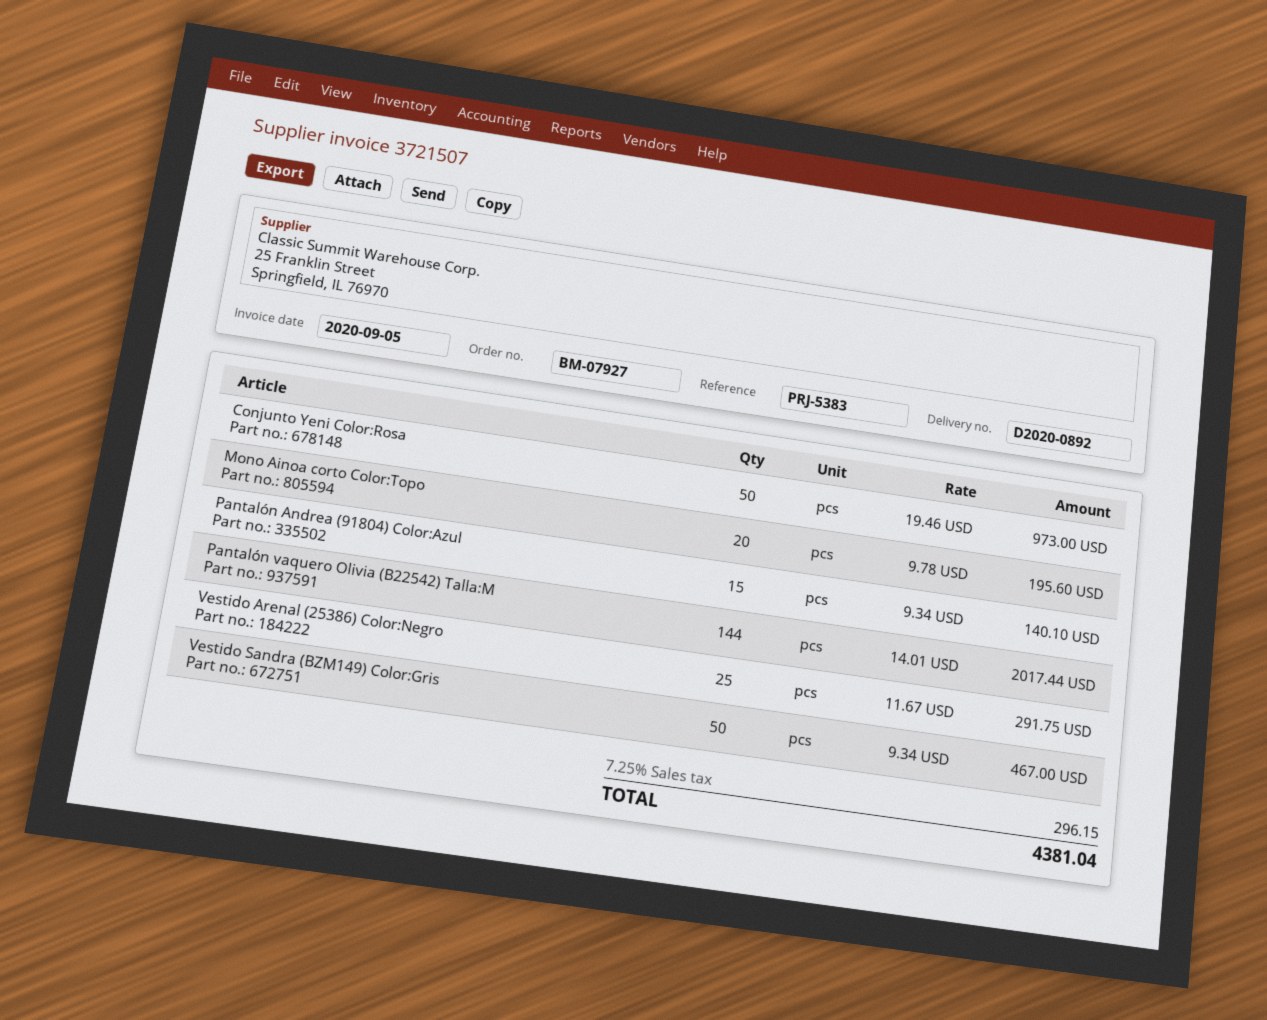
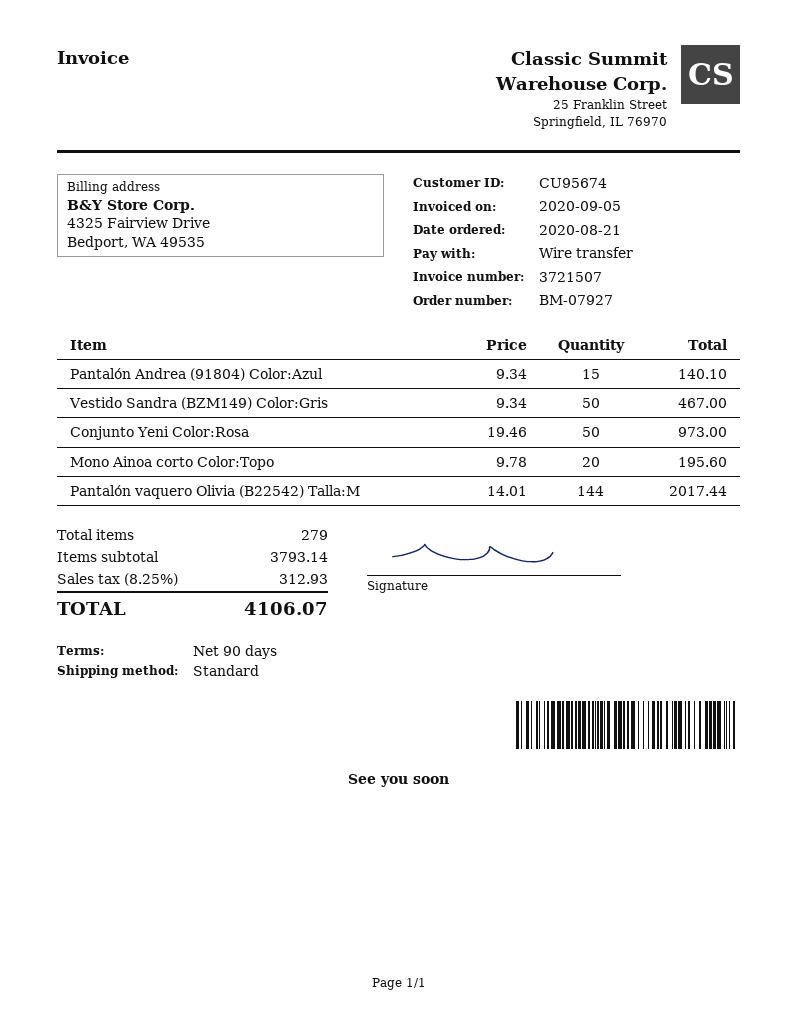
Vestido Arenal (25386) Color:Negro: 25 x 11.67 = 291.75 -> none
tax: 7.25% = 296.15 -> 8.25% = 312.93
total: 4381.04 -> 4106.07

